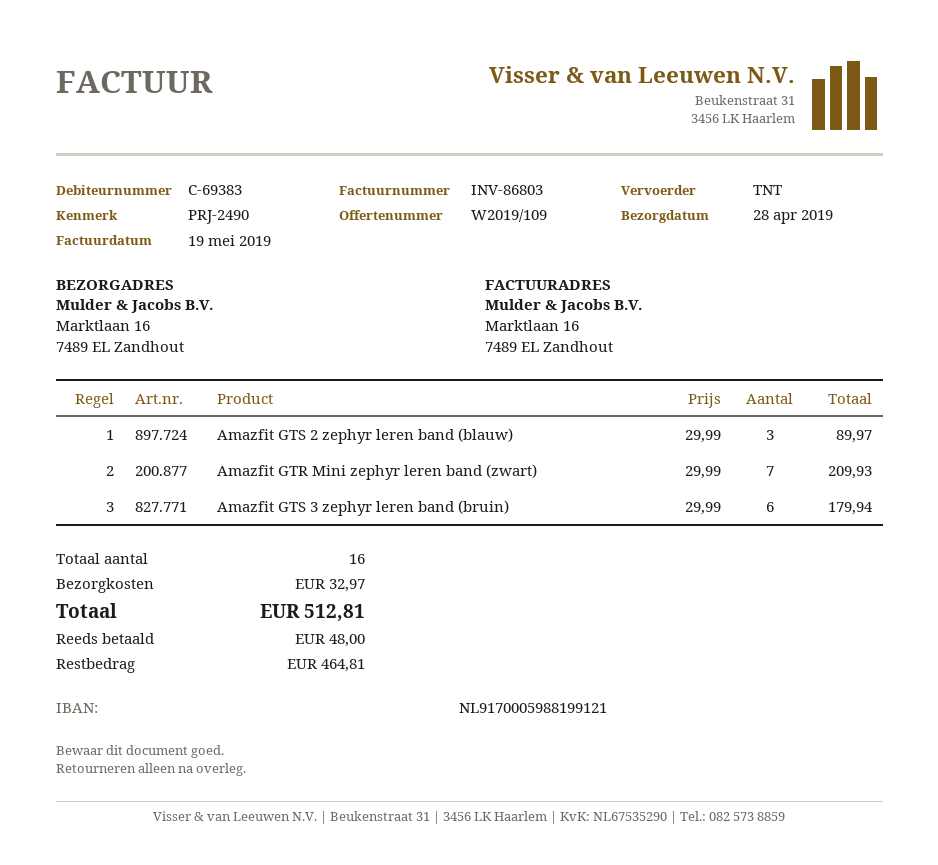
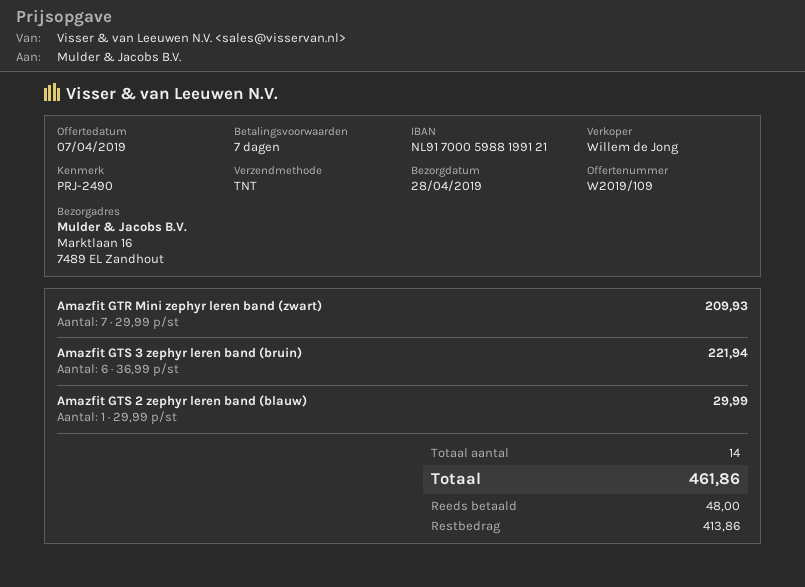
Amazfit GTS 2 zephyr leren band (blauw): 3 x 29.99 = 89.97 -> 1 x 29.99 = 29.99
Amazfit GTS 3 zephyr leren band (bruin): 6 x 29.99 = 179.94 -> 6 x 36.99 = 221.94
total quantity: 16 -> 14
shipping: 32.97 -> none
total: 512.81 -> 461.86
balance: 464.81 -> 413.86

